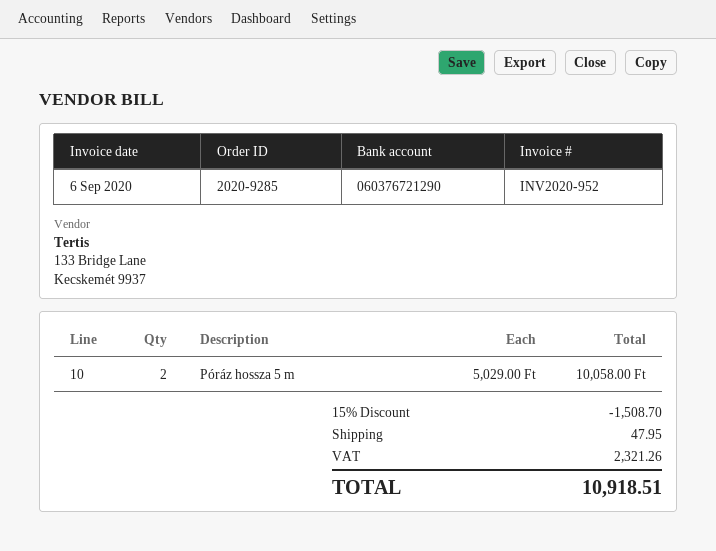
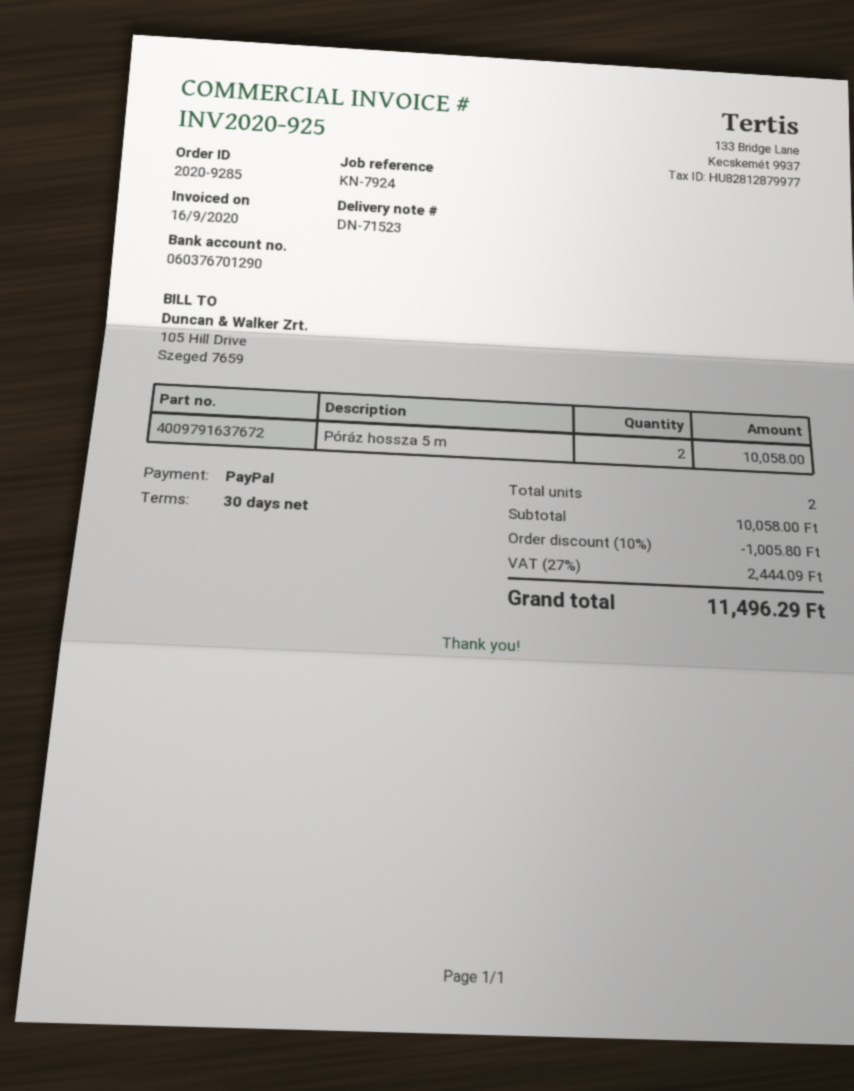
invoice number: INV2020-952 -> INV2020-925
invoice date: 2020-09-06 -> 2020-09-16
bank account: 060376721290 -> 060376701290
discount: 15% = 1508.70 -> 10% = 1005.80
shipping: 47.95 -> none
tax: 2321.26 -> 2444.09
total: 10918.51 -> 11496.29

